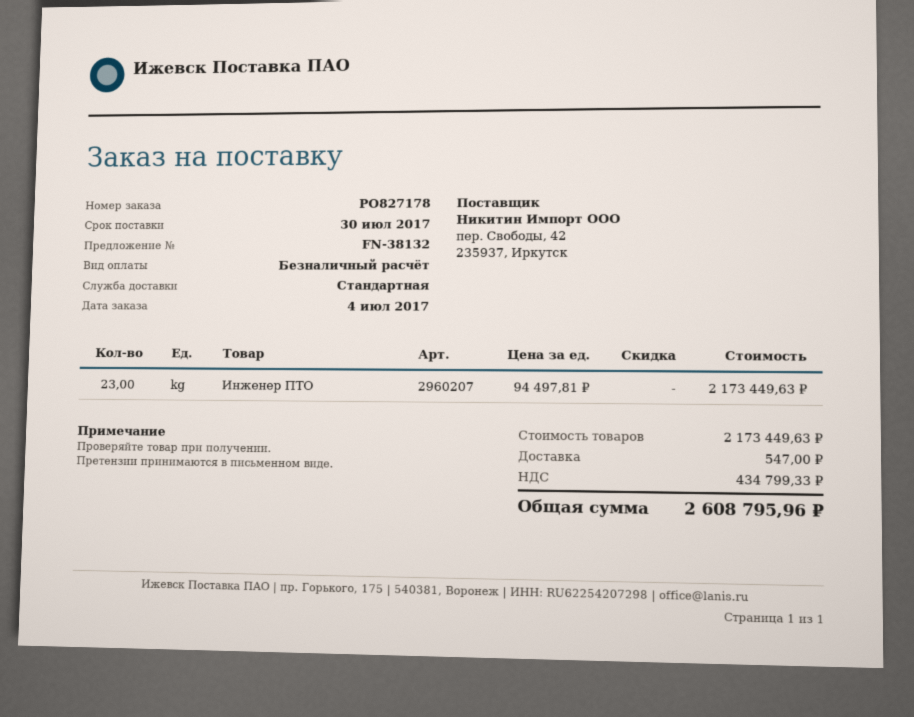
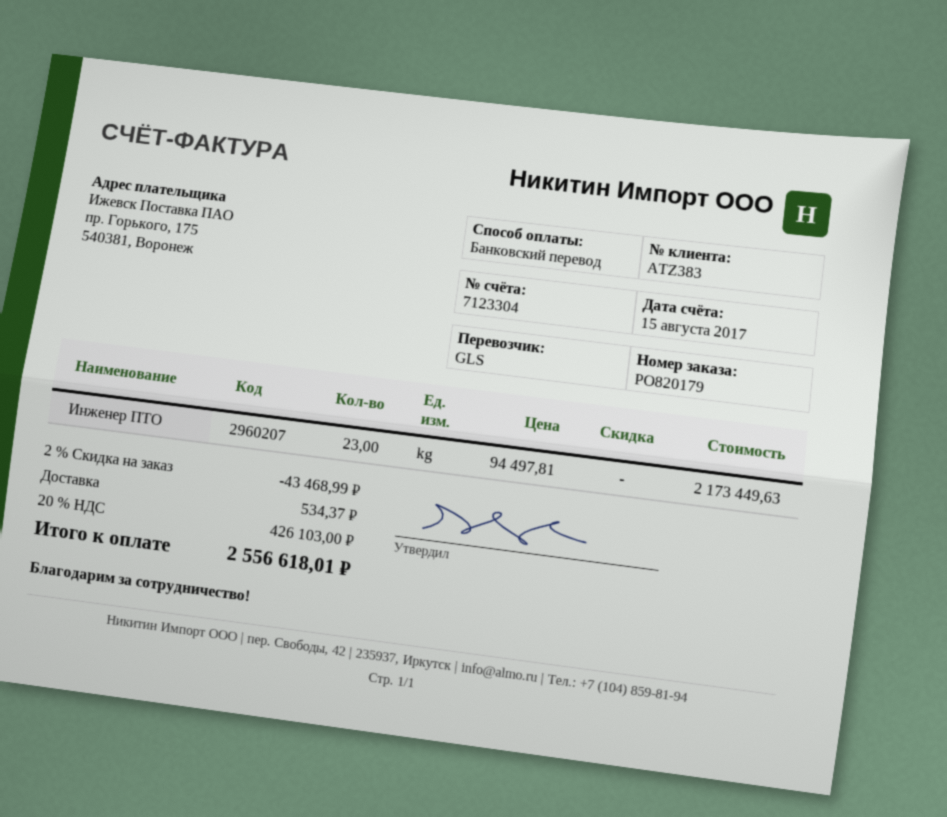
order number: PO827178 -> PO820179
shipping method: standard -> GLS
discount: none -> 2% = 43468.99
shipping: 547.00 -> 534.37
tax: 434799.33 -> 426103.00
total: 2608795.96 -> 2556618.01

